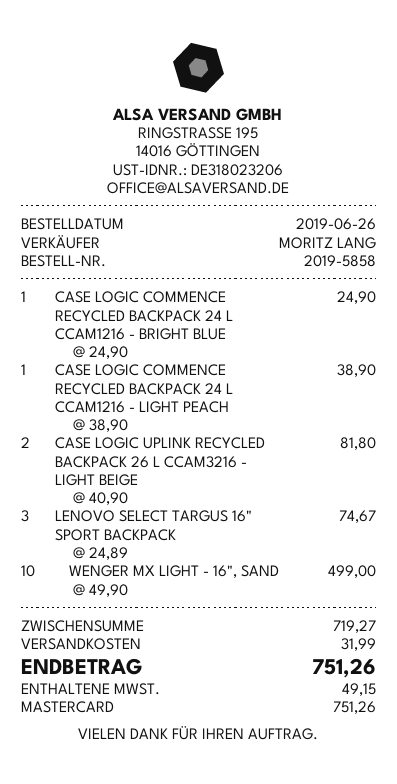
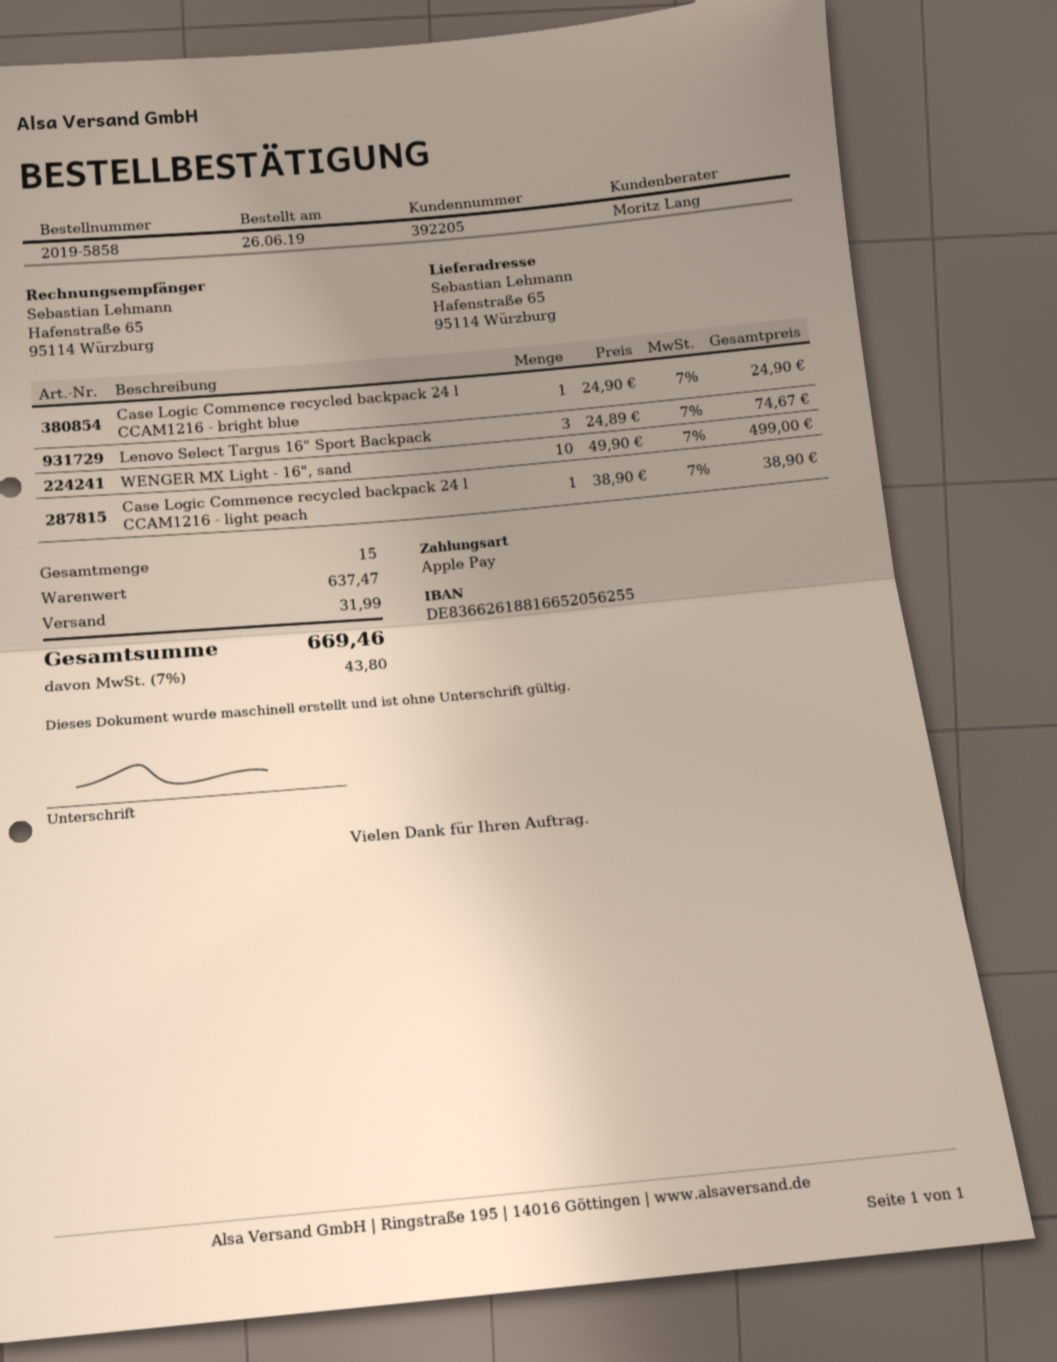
payment method: Mastercard -> Apple Pay
CASE LOGIC UPLINK RECYCLED BACKPACK 26 L CCAM3216 - LIGHT BEIGE: 2 x 40.90 = 81.80 -> none
subtotal: 719.27 -> 637.47
tax: 49.15 -> 43.80
total: 751.26 -> 669.46

